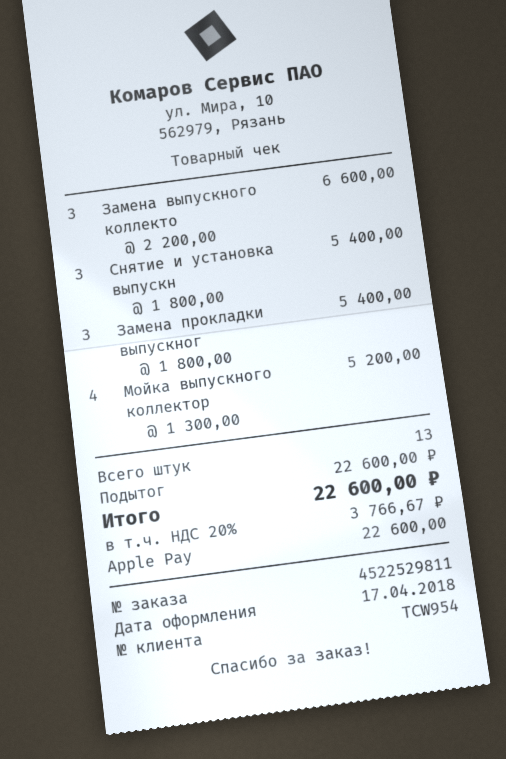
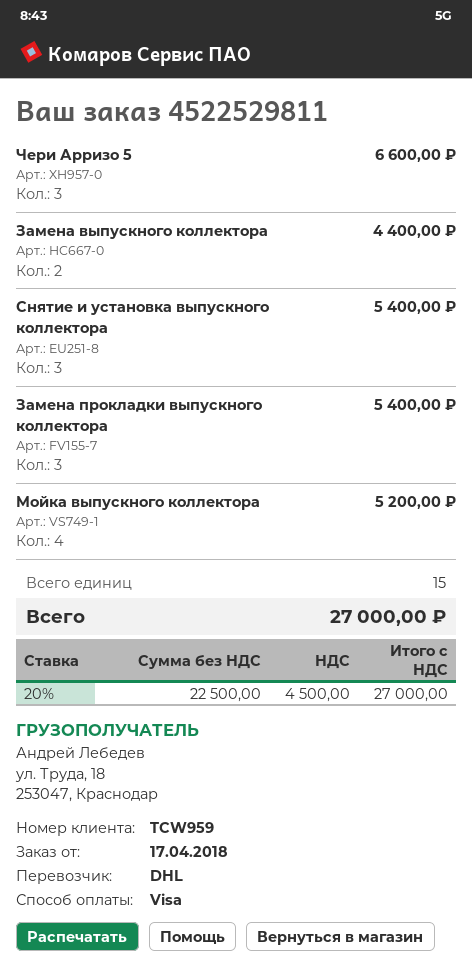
customer number: TCW954 -> TCW959
payment method: Apple Pay -> Visa
Замена выпускного коллекто: 3 for 6600.00 -> 2 for 4400.00
Чери Арризо 5: none -> 3 for 6600.00
total quantity: 13 -> 15
tax: 20% = 3766.67 -> 20% = 4500.00
total: 22600.00 -> 27000.00

